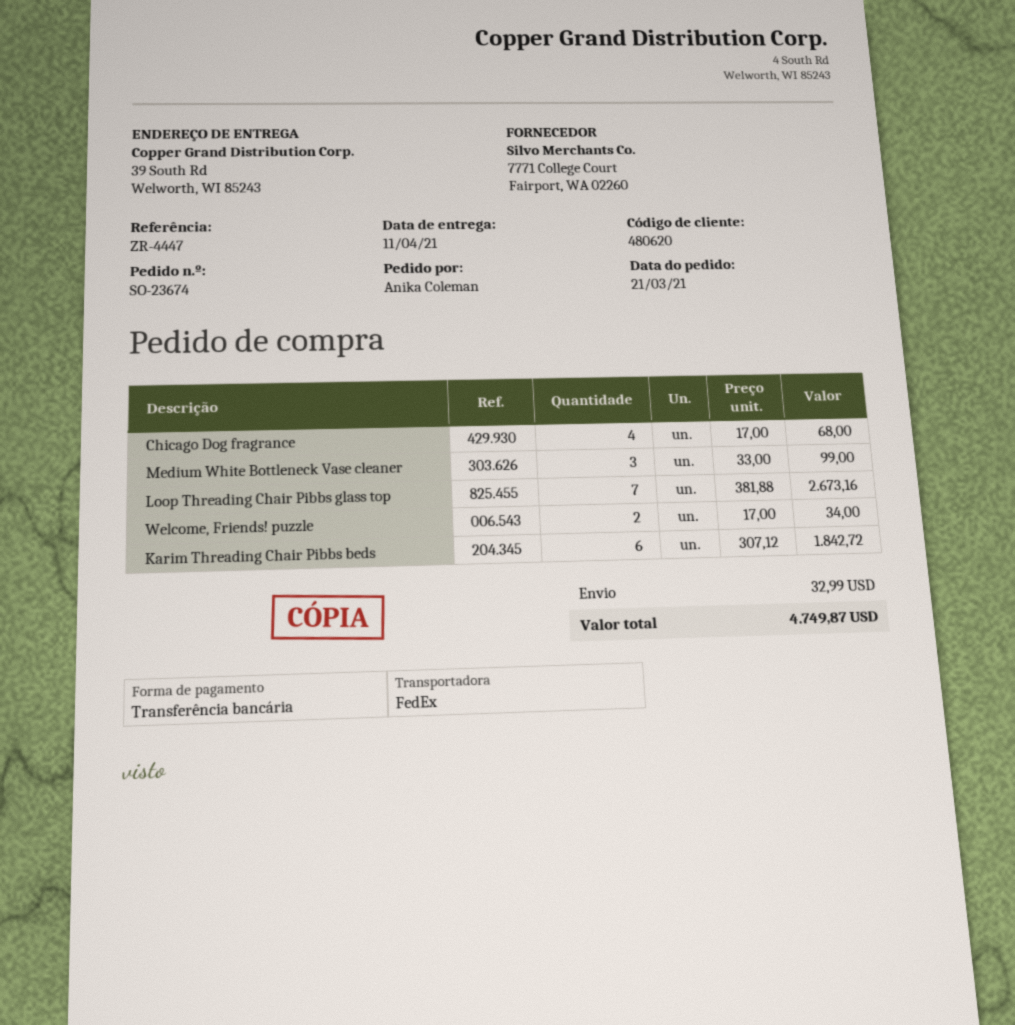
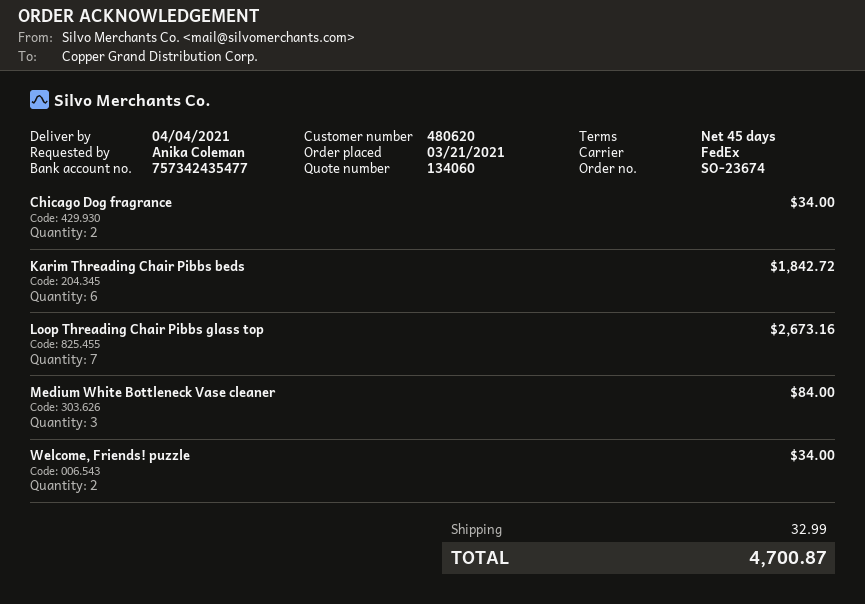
delivery date: 2021-04-11 -> 2021-04-04
Chicago Dog fragrance: 4 for 68.00 -> 2 for 34.00
Medium White Bottleneck Vase cleaner: 3 for 99.00 -> 3 for 84.00
total: 4749.87 -> 4700.87

